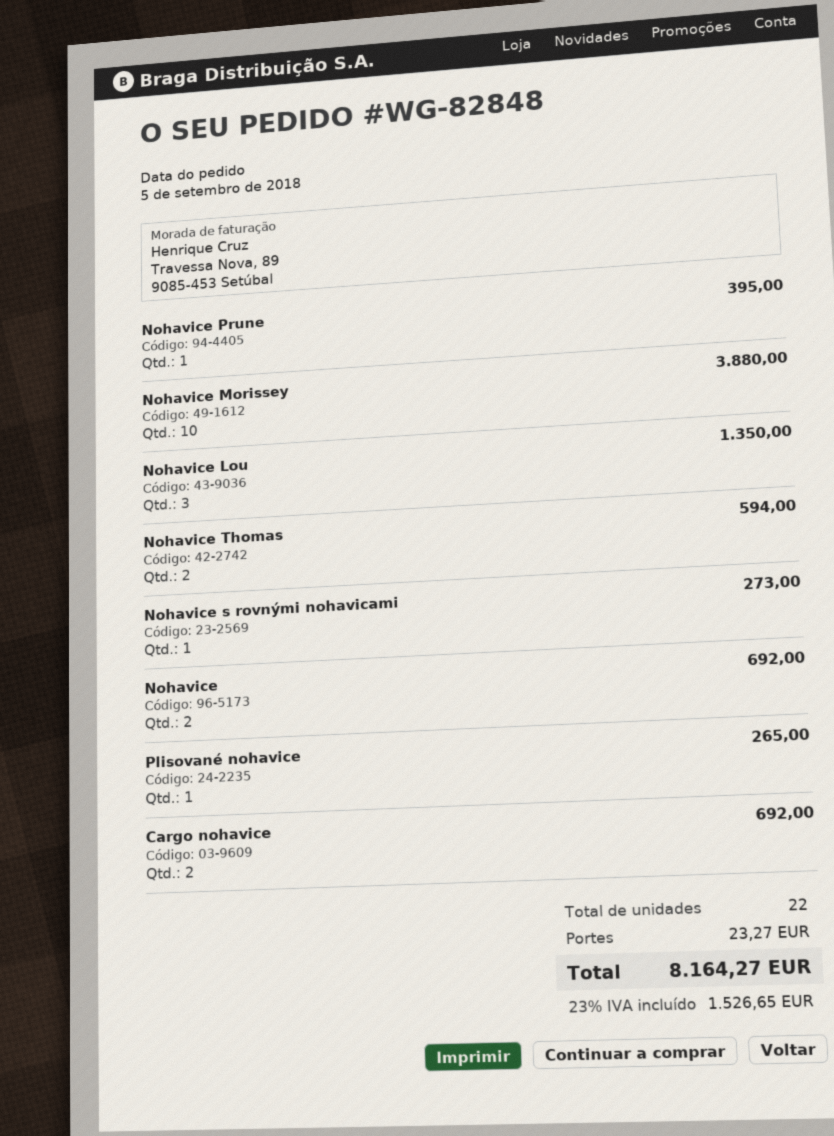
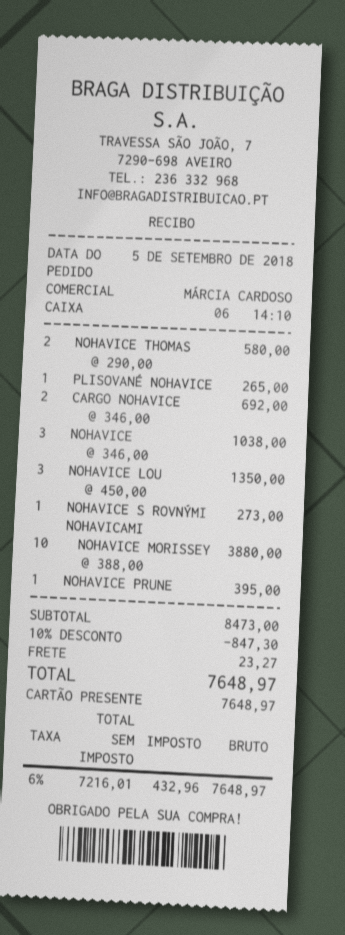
Nohavice Thomas: 2 for 594.00 -> 2 for 580.00
Nohavice: 2 for 692.00 -> 3 for 1038.00
discount: none -> 10% = 847.30
tax: 23% = 1526.65 -> 6% = 432.96
total: 8164.27 -> 7648.97

